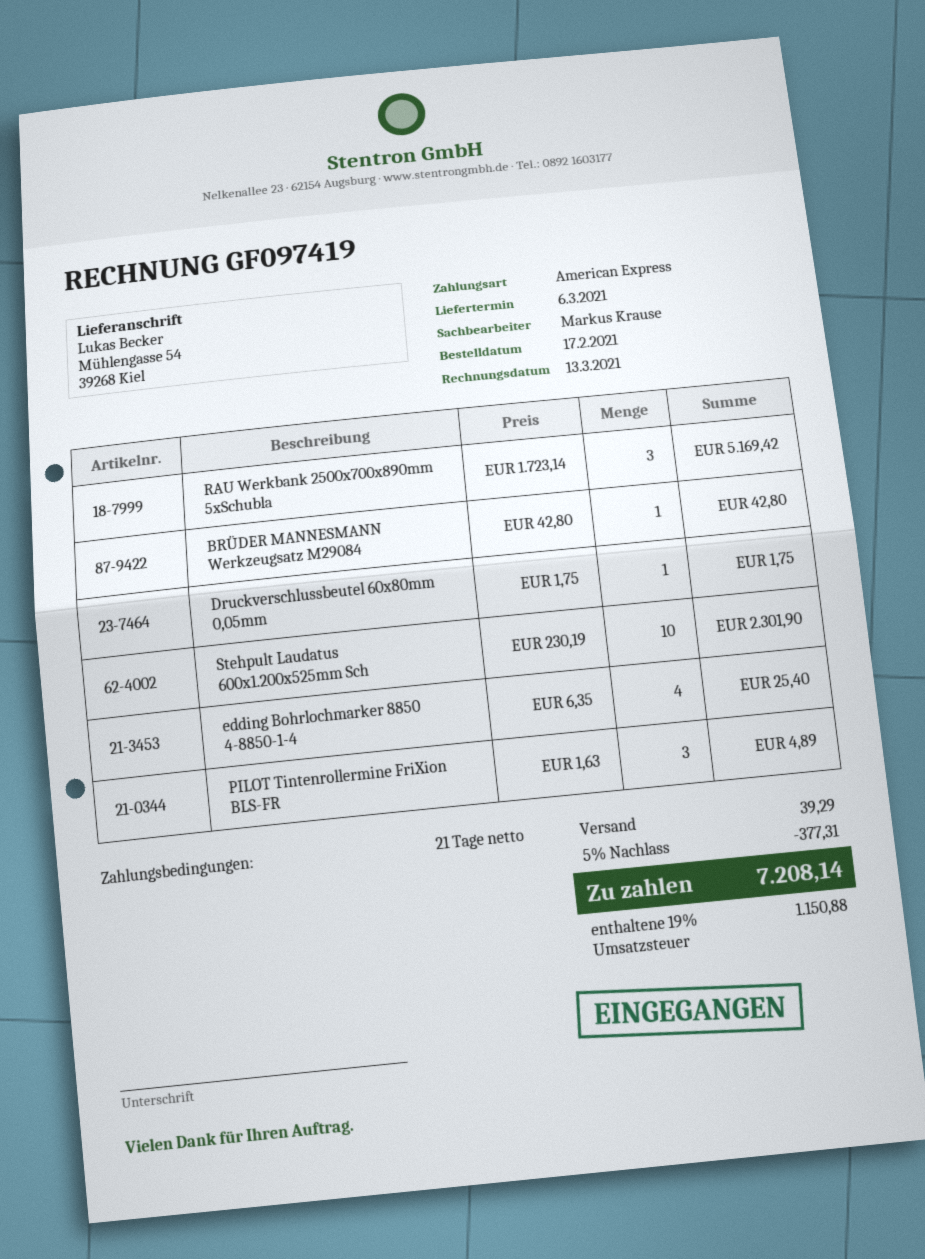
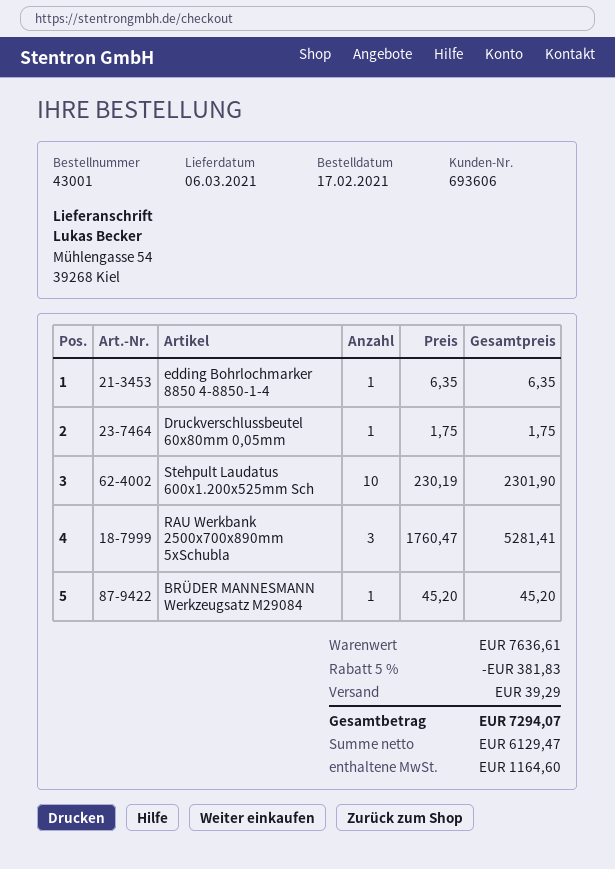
RAU Werkbank 2500x700x890mm 5xSchubla: 3 x 1723.14 = 5169.42 -> 3 x 1760.47 = 5281.41
BRÜDER MANNESMANN Werkzeugsatz M29084: 1 x 42.80 = 42.80 -> 1 x 45.20 = 45.20
edding Bohrlochmarker 8850 4-8850-1-4: 4 x 6.35 = 25.40 -> 1 x 6.35 = 6.35
PILOT Tintenrollermine FriXion BLS-FR: 3 x 1.63 = 4.89 -> none
discount: 5% = 377.31 -> 5% = 381.83
tax: 1150.88 -> 1164.60
total: 7208.14 -> 7294.07

